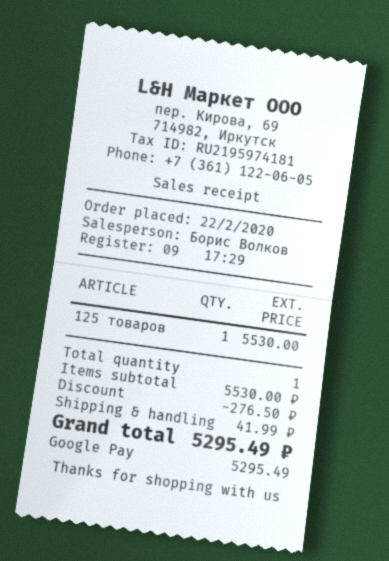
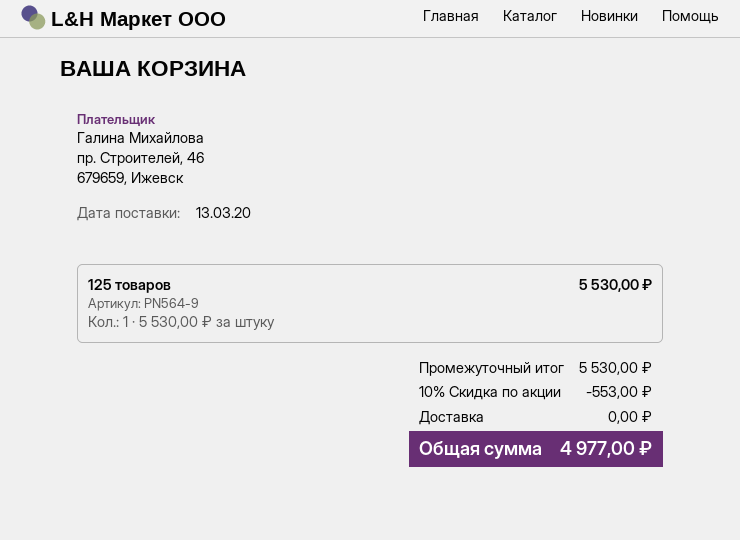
discount: 276.50 -> 553.00
shipping: 41.99 -> 0.00
total: 5295.49 -> 4977.00

